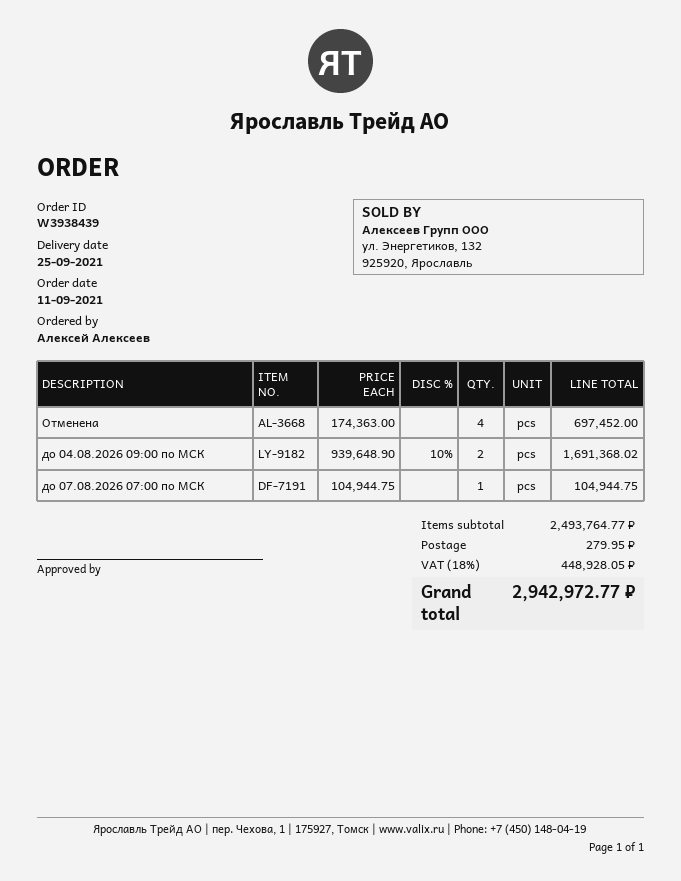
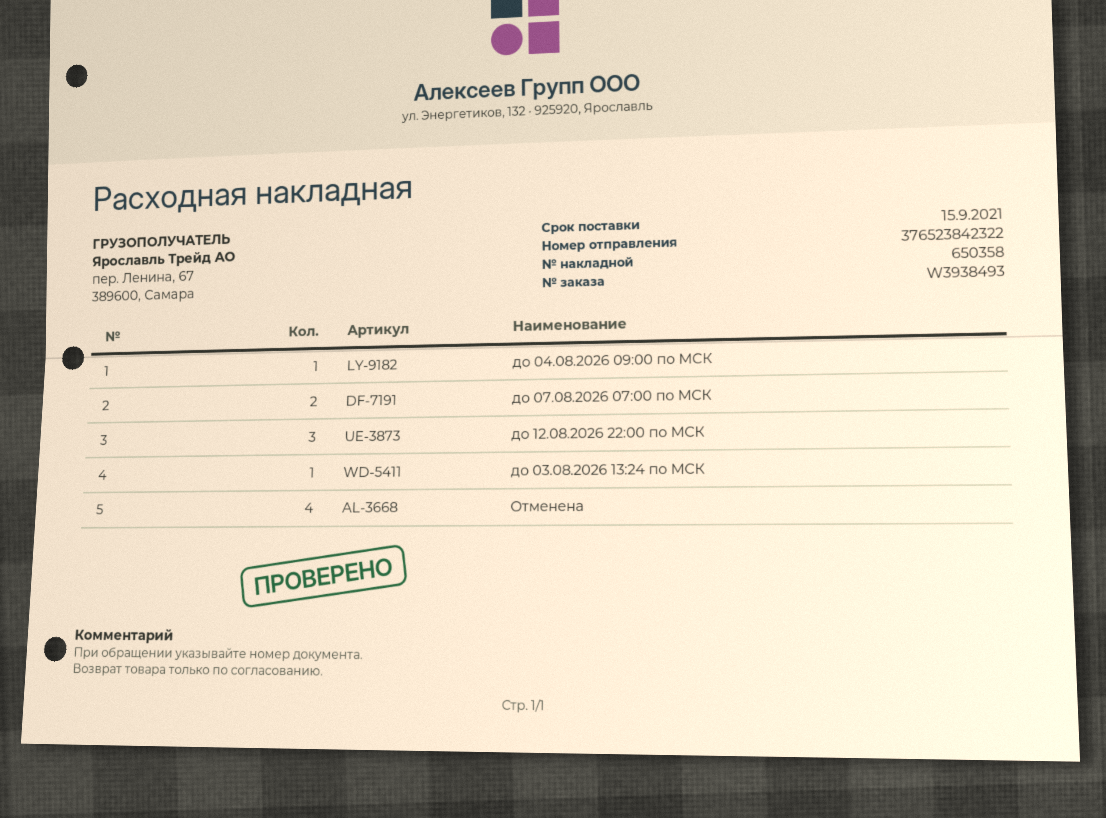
order number: W3938439 -> W3938493
delivery date: 2021-09-25 -> 2021-09-15
до 04.08.2026 09:00 по МСК: 2 -> 1
до 07.08.2026 07:00 по МСК: 1 -> 2
до 12.08.2026 22:00 по МСК: none -> 3
до 03.08.2026 13:24 по МСК: none -> 1

